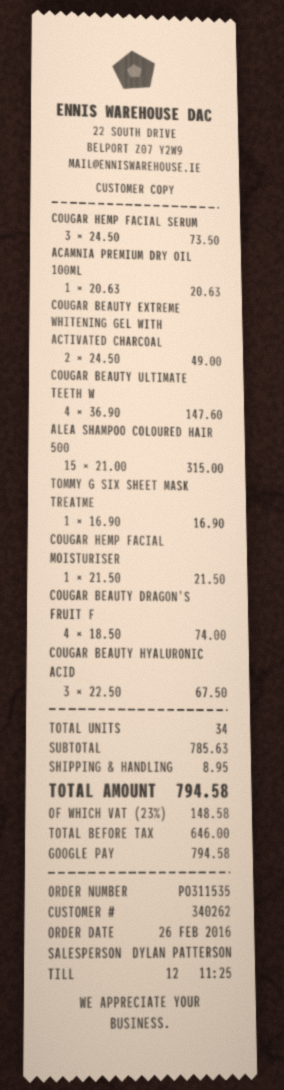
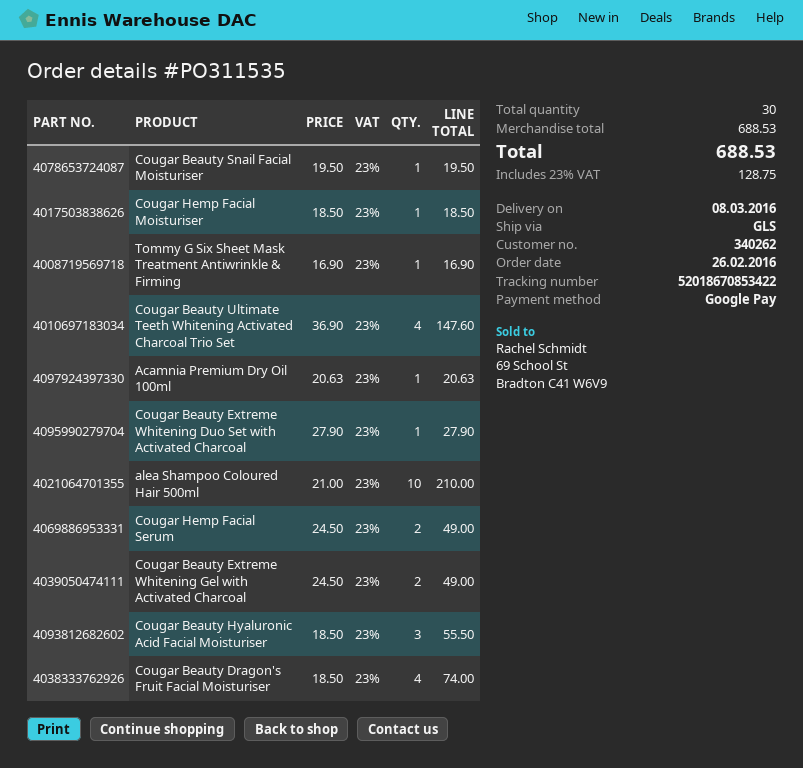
COUGAR HEMP FACIAL SERUM: 3 x 24.50 = 73.50 -> 2 x 24.50 = 49.00
ALEA SHAMPOO COLOURED HAIR 500: 15 x 21.00 = 315.00 -> 10 x 21.00 = 210.00
COUGAR HEMP FACIAL MOISTURISER: 1 x 21.50 = 21.50 -> 1 x 18.50 = 18.50
COUGAR BEAUTY HYALURONIC ACID: 3 x 22.50 = 67.50 -> 3 x 18.50 = 55.50
Cougar Beauty Snail Facial Moisturiser: none -> 1 x 19.50 = 19.50
Cougar Beauty Extreme Whitening Duo Set with Activated Charcoal: none -> 1 x 27.90 = 27.90
total quantity: 34 -> 30
subtotal: 785.63 -> 688.53
shipping: 8.95 -> none
tax: 23% = 148.58 -> 23% = 128.75
total: 794.58 -> 688.53

